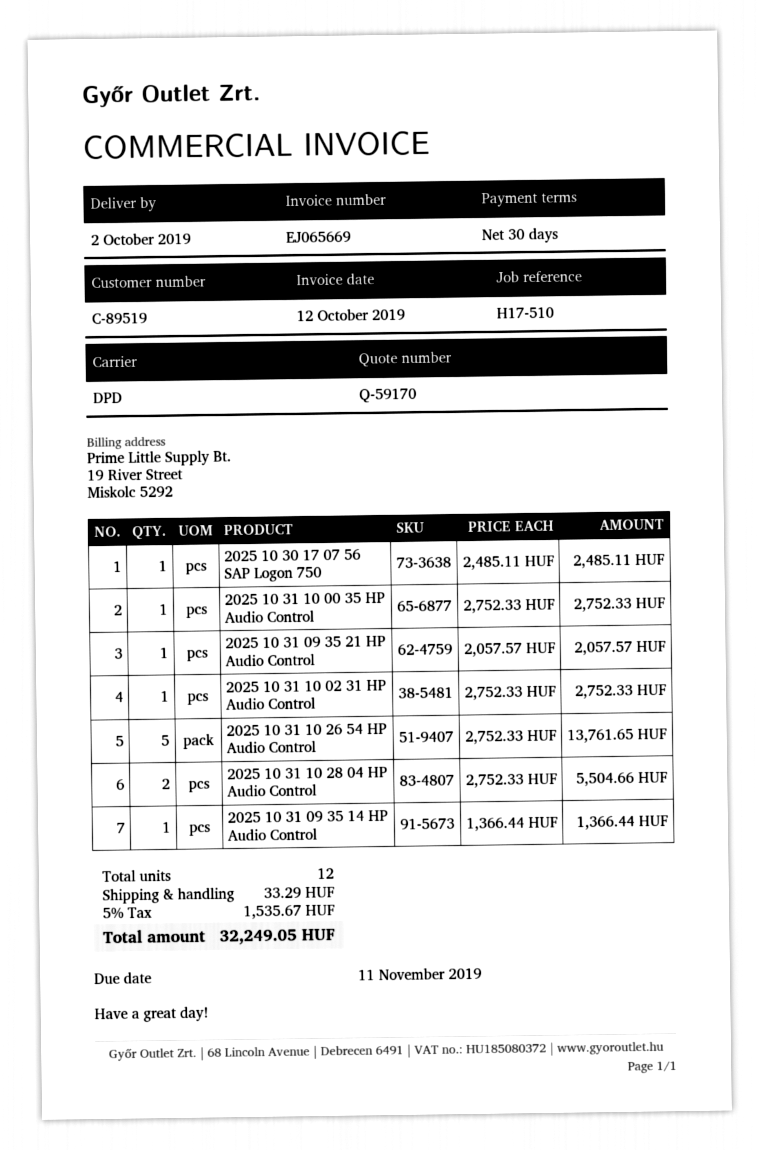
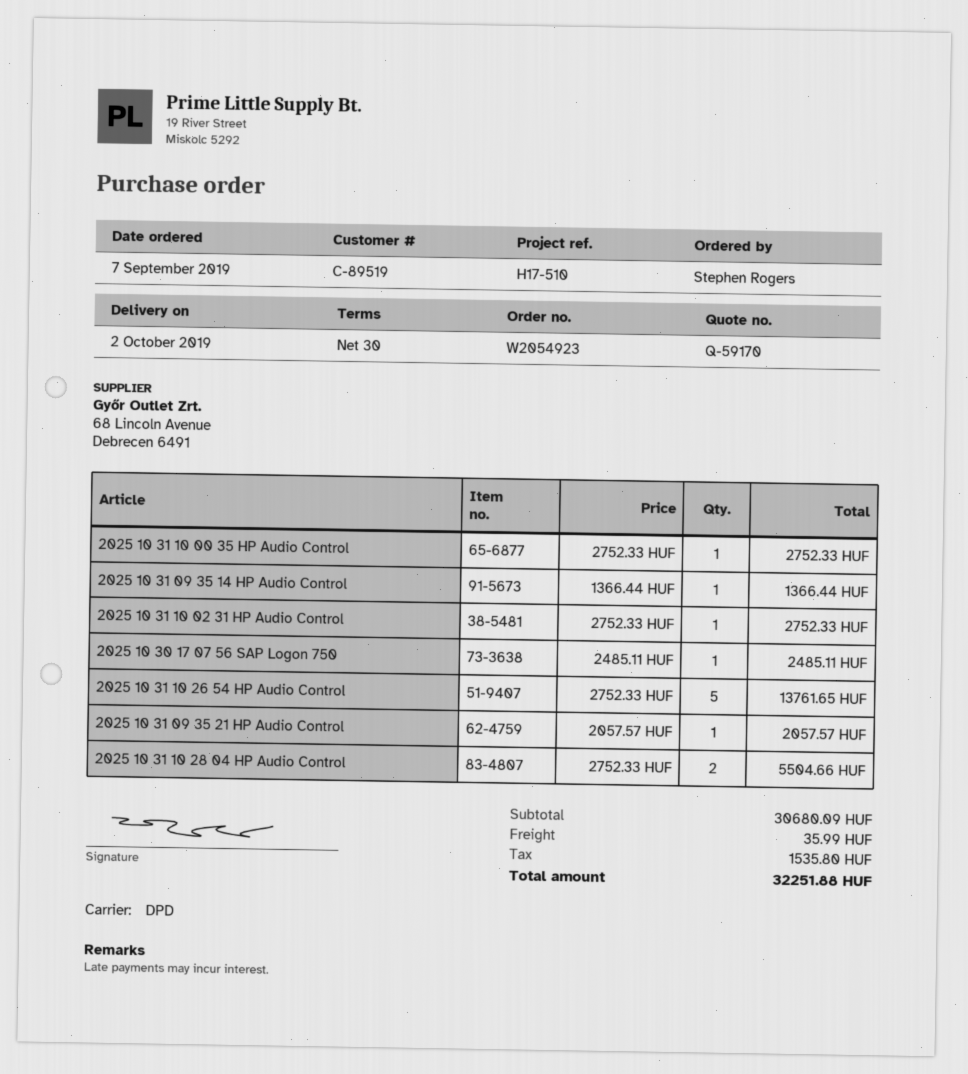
shipping: 33.29 -> 35.99
tax: 1535.67 -> 1535.80
total: 32249.05 -> 32251.88

